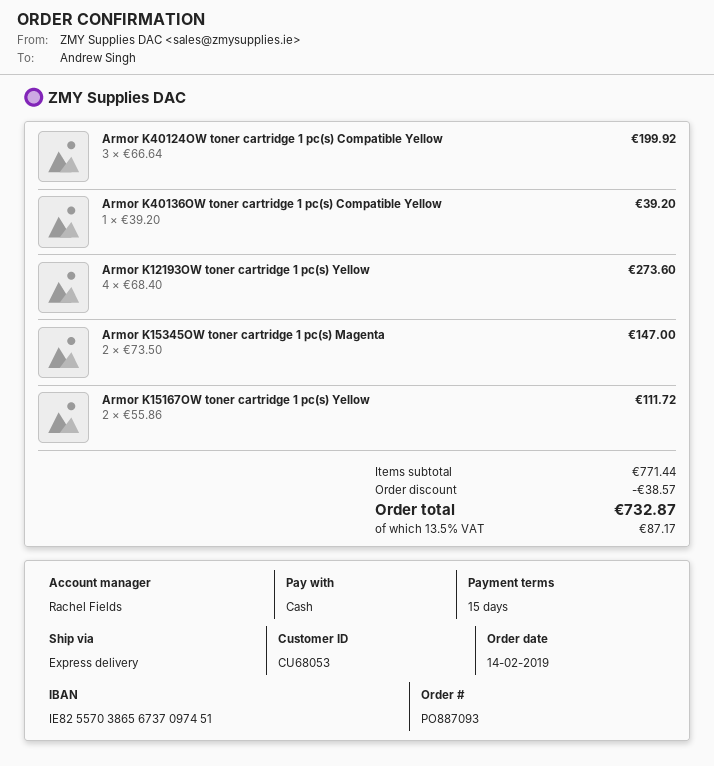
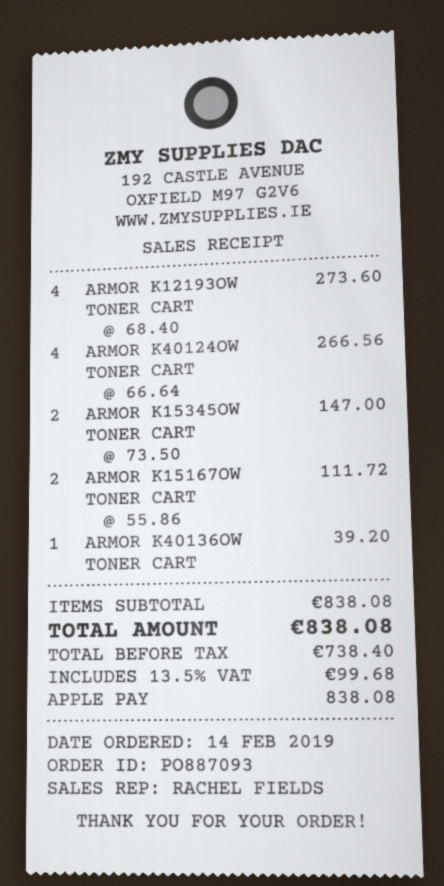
payment method: cash -> Apple Pay
Armor K40124OW toner cartridge 1 pc(s) Compatible Yellow: 3 x 66.64 = 199.92 -> 4 x 66.64 = 266.56
subtotal: 771.44 -> 838.08
discount: 38.57 -> none
tax: 13.5% = 87.17 -> 13.5% = 99.68
total: 732.87 -> 838.08

